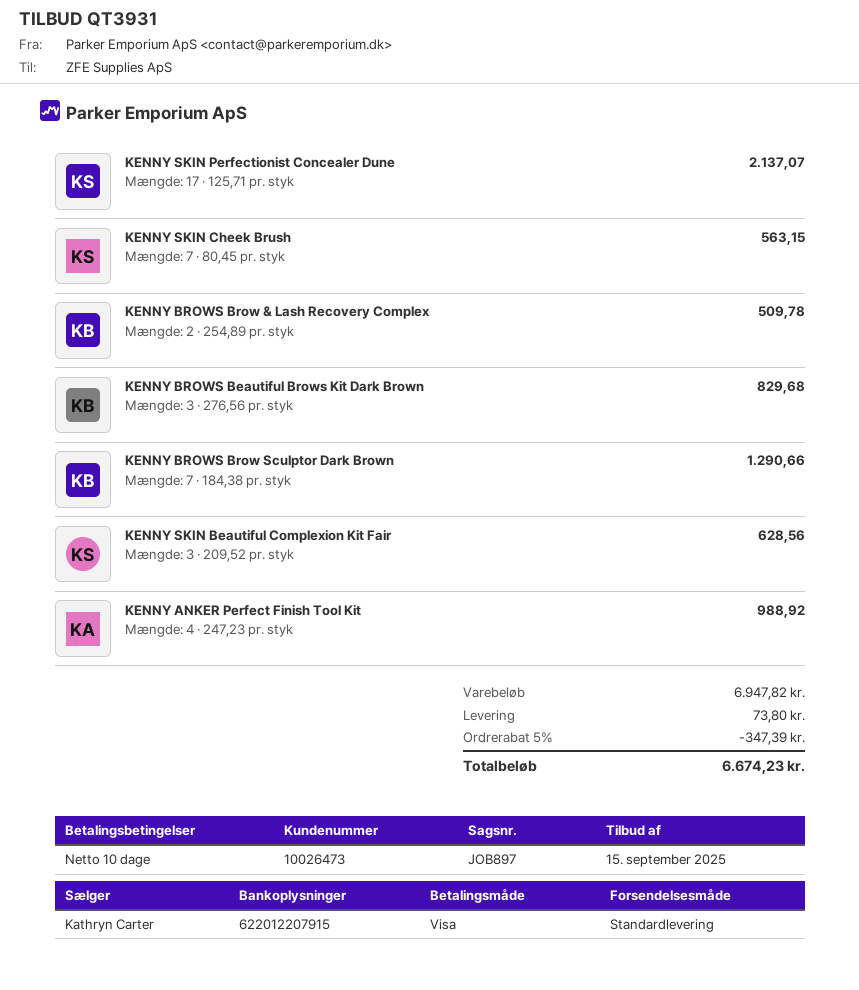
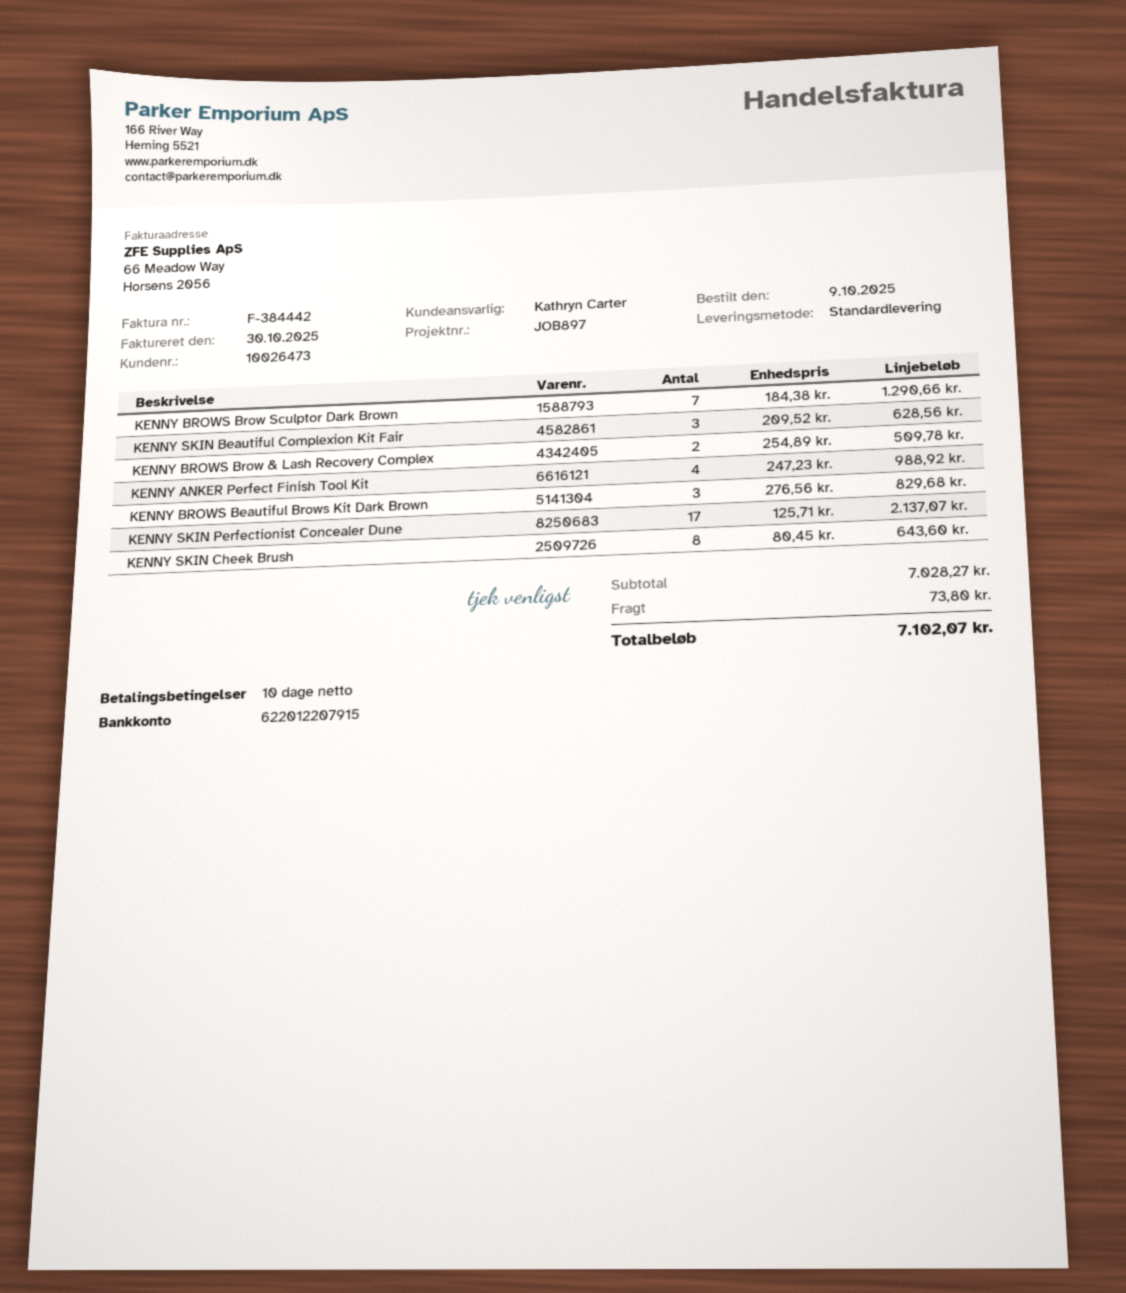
KENNY SKIN Cheek Brush: 7 x 80.45 = 563.15 -> 8 x 80.45 = 643.60
subtotal: 6947.82 -> 7028.27
discount: 5% = 347.39 -> none
total: 6674.23 -> 7102.07

